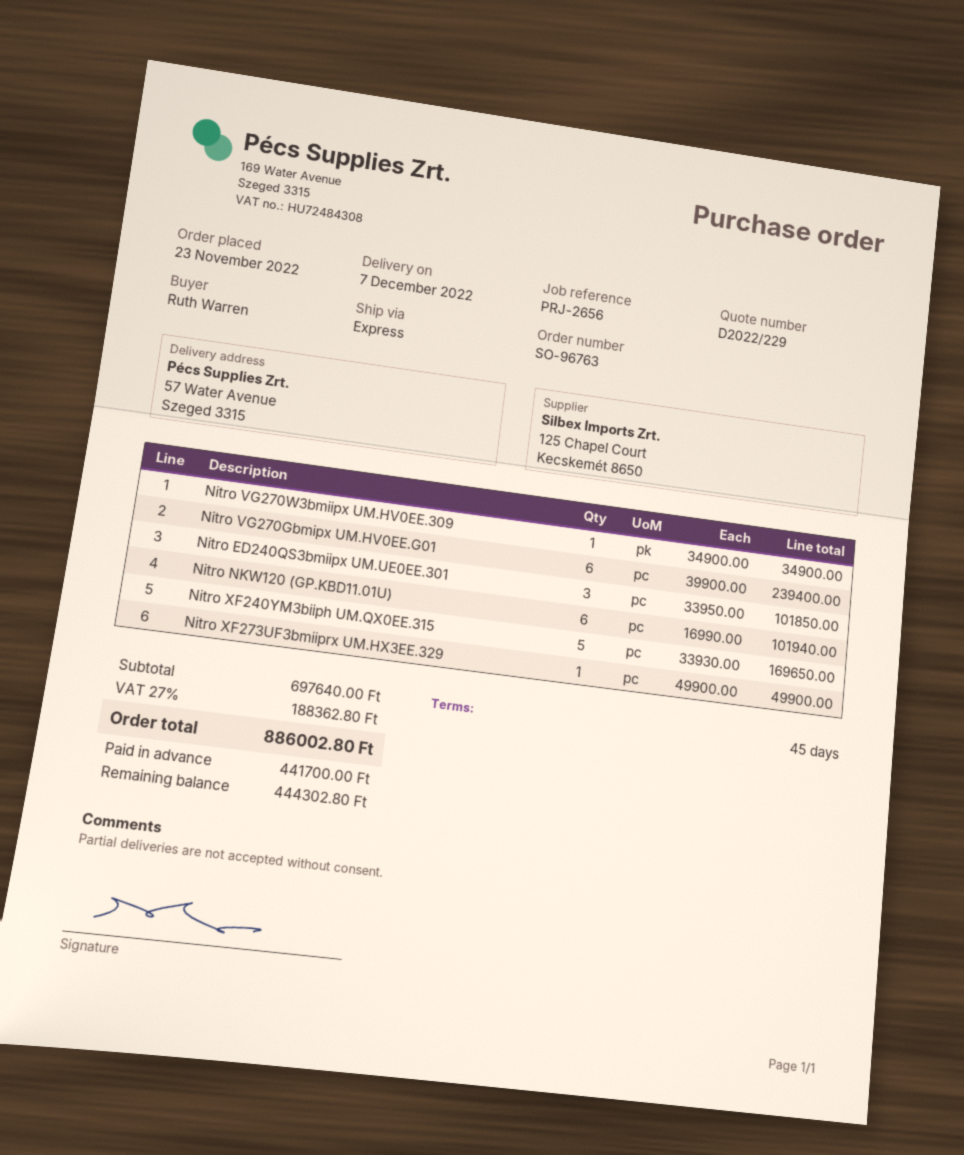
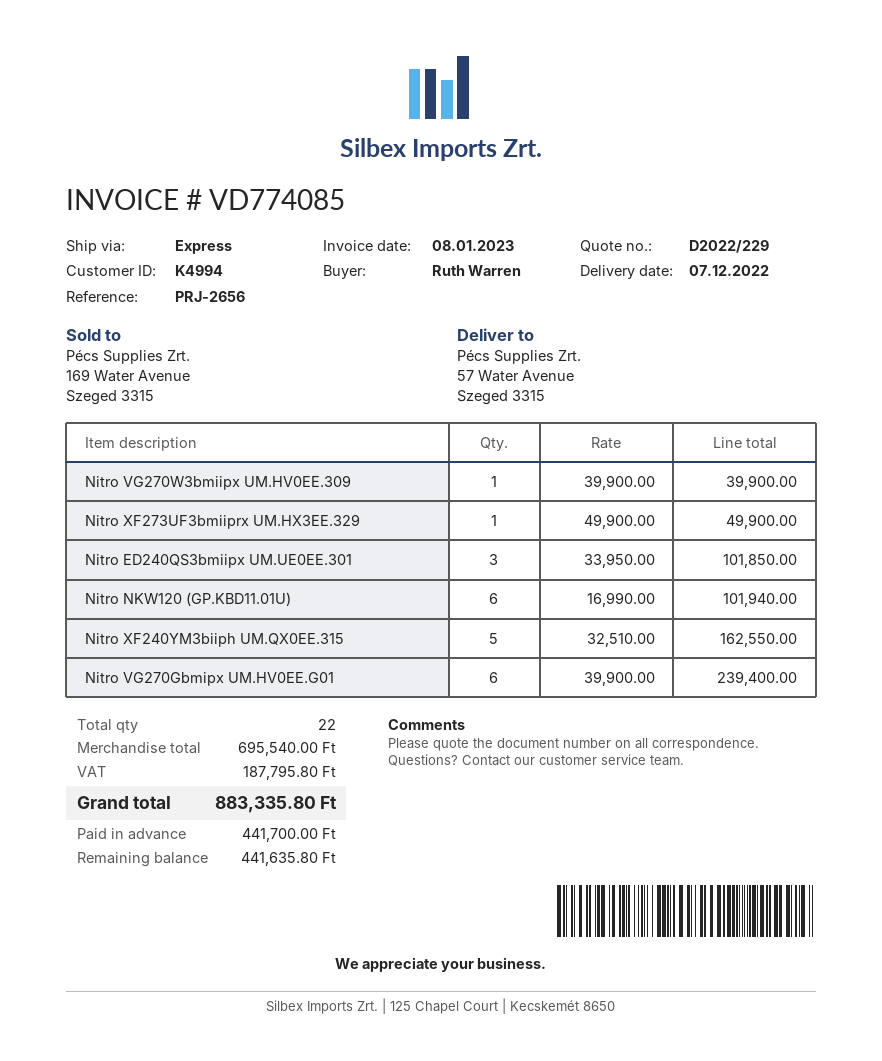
Nitro VG270W3bmiipx UM.HV0EE.309: 1 x 34900.00 = 34900.00 -> 1 x 39900.00 = 39900.00
Nitro XF240YM3biiph UM.QX0EE.315: 5 x 33930.00 = 169650.00 -> 5 x 32510.00 = 162550.00
subtotal: 697640.00 -> 695540.00
tax: 188362.80 -> 187795.80
total: 886002.80 -> 883335.80
balance: 444302.80 -> 441635.80

